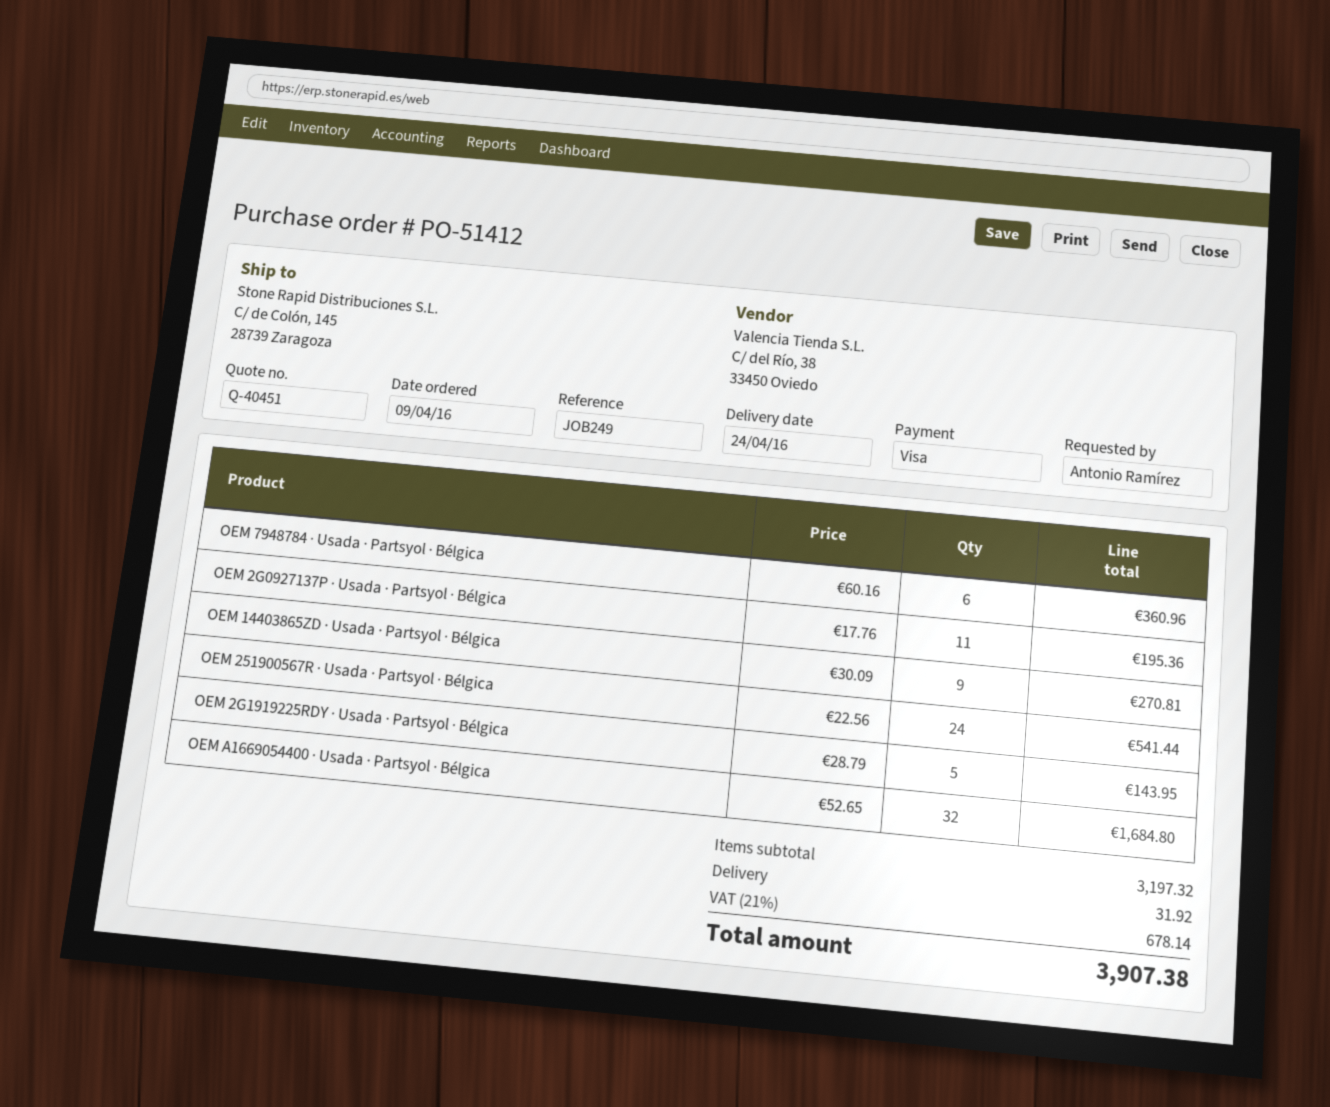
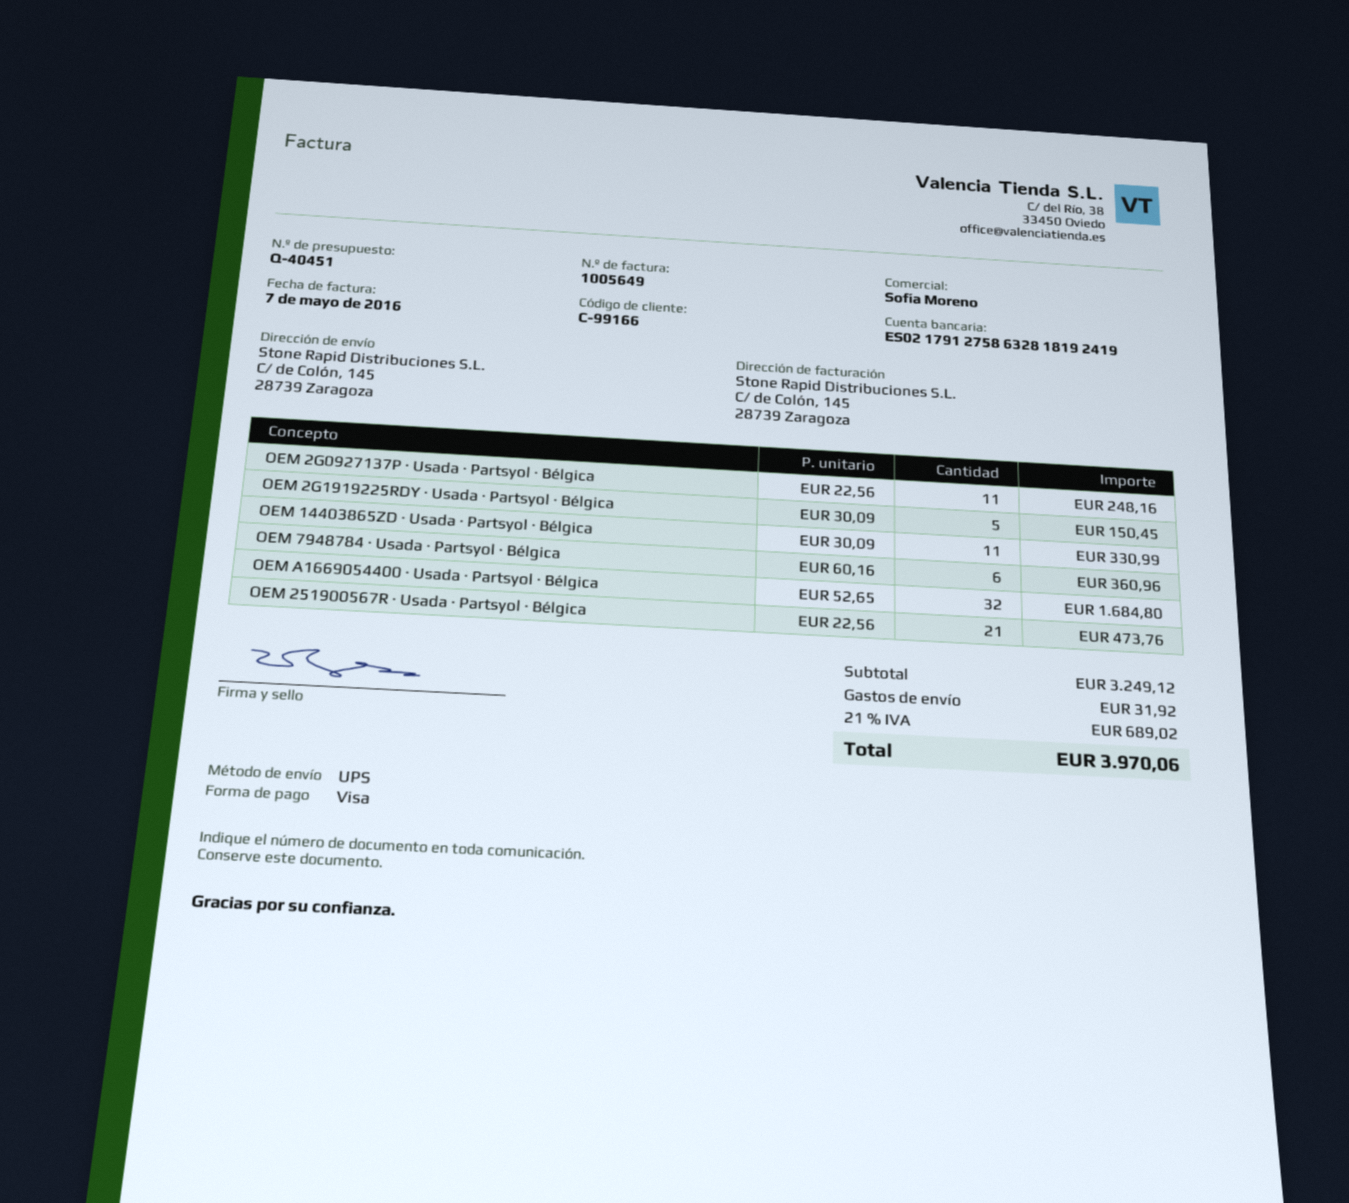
OEM 2G0927137P · Usada · Partsyol · Bélgica: 11 x 17.76 = 195.36 -> 11 x 22.56 = 248.16
OEM 14403865ZD · Usada · Partsyol · Bélgica: 9 x 30.09 = 270.81 -> 11 x 30.09 = 330.99
OEM 251900567R · Usada · Partsyol · Bélgica: 24 x 22.56 = 541.44 -> 21 x 22.56 = 473.76
OEM 2G1919225RDY · Usada · Partsyol · Bélgica: 5 x 28.79 = 143.95 -> 5 x 30.09 = 150.45
subtotal: 3197.32 -> 3249.12
tax: 21% = 678.14 -> 21% = 689.02
total: 3907.38 -> 3970.06

